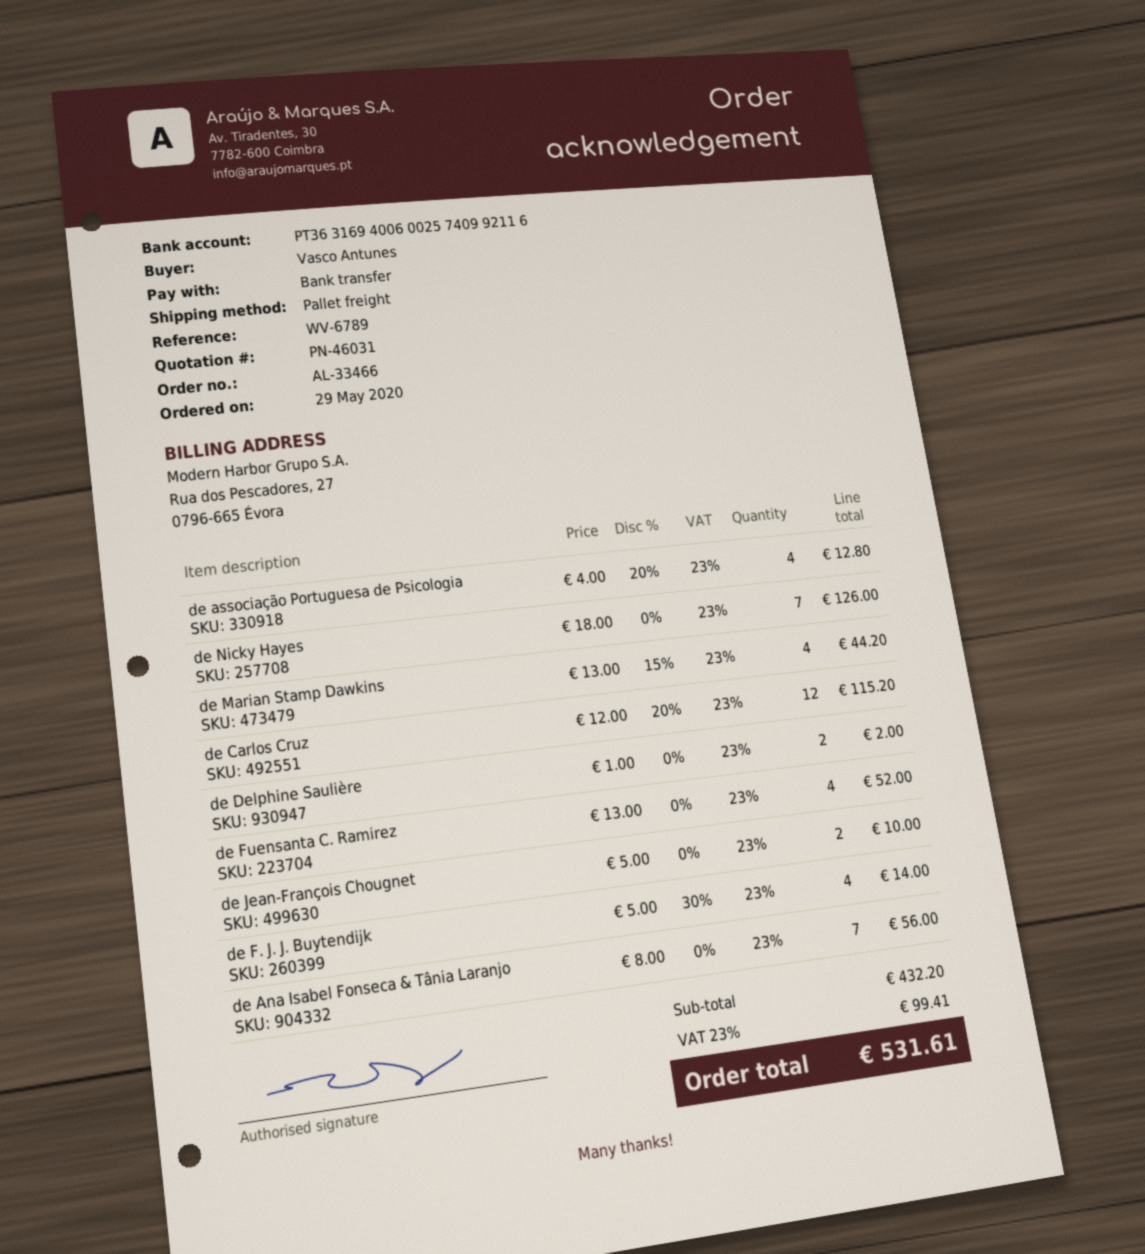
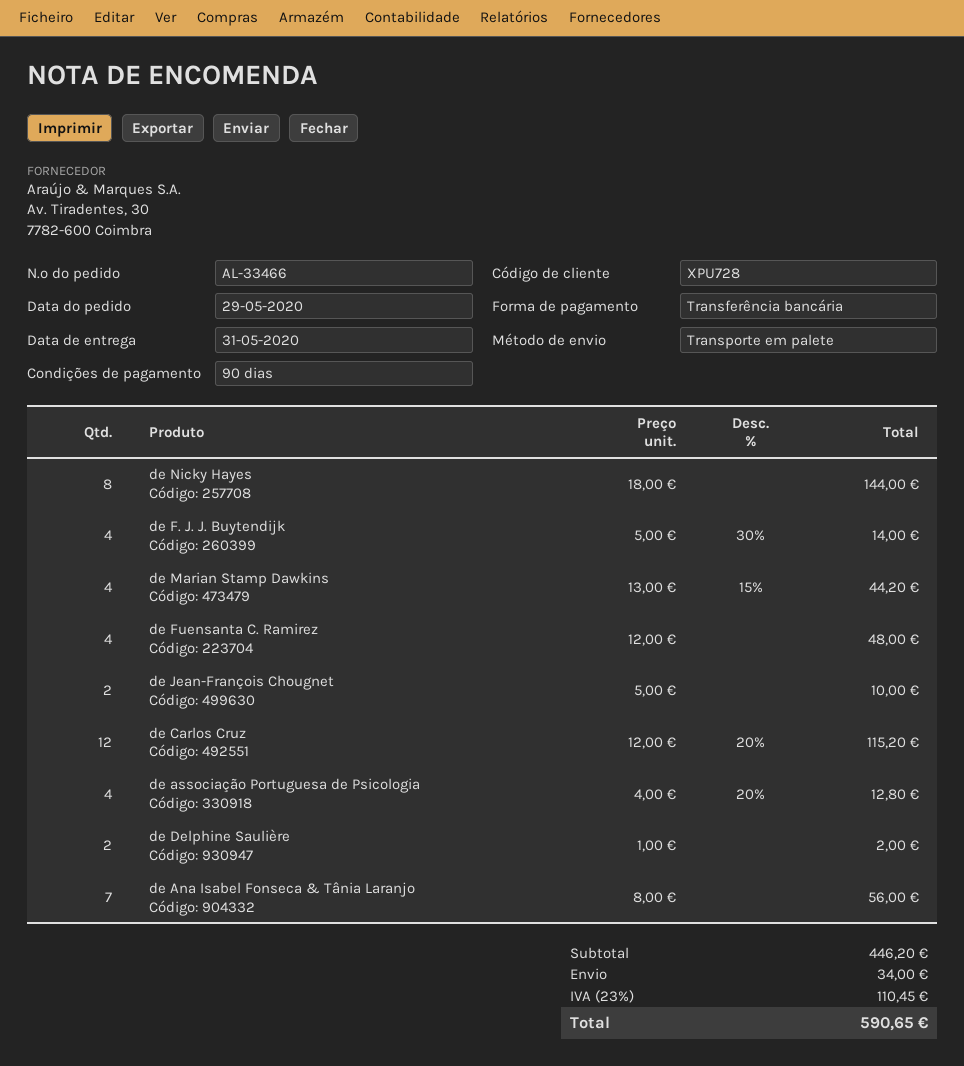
de Nicky Hayes: 7 x 18.00 = 126.00 -> 8 x 18.00 = 144.00
de Fuensanta C. Ramirez: 4 x 13.00 = 52.00 -> 4 x 12.00 = 48.00
subtotal: 432.20 -> 446.20
shipping: none -> 34.00
tax: 23% = 99.41 -> 23% = 110.45
total: 531.61 -> 590.65

